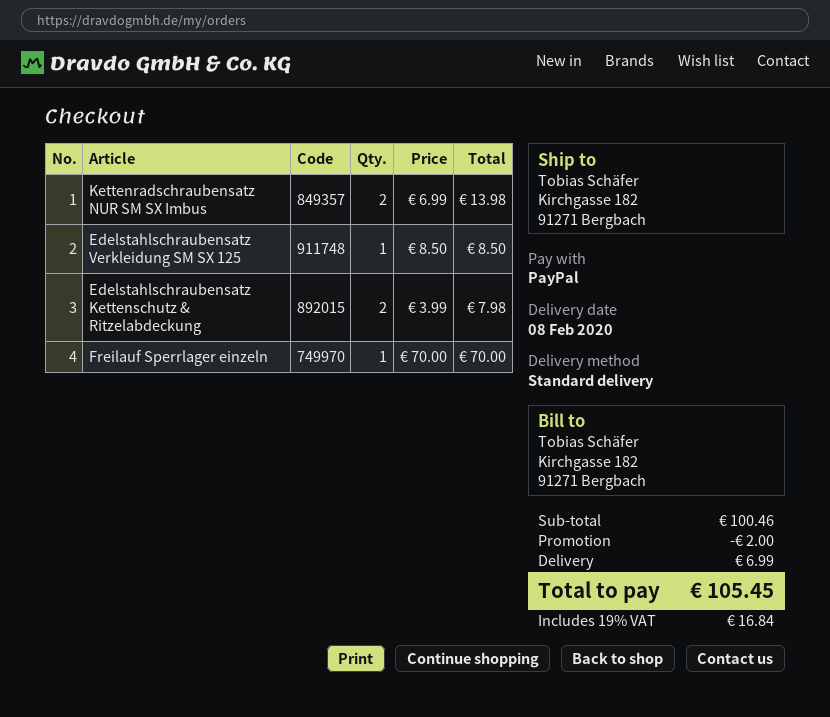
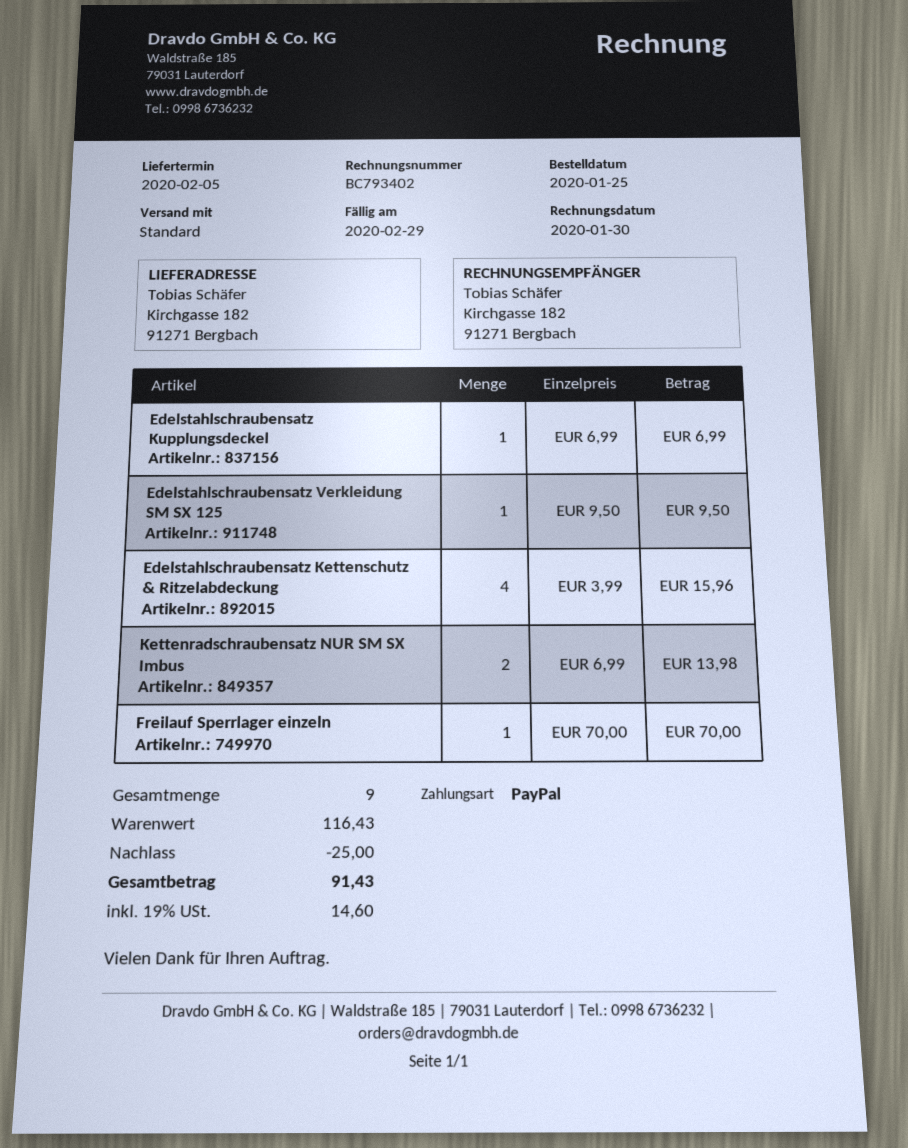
delivery date: 2020-02-08 -> 2020-02-05
Edelstahlschraubensatz Verkleidung SM SX 125: 1 x 8.50 = 8.50 -> 1 x 9.50 = 9.50
Edelstahlschraubensatz Kettenschutz & Ritzelabdeckung: 2 x 3.99 = 7.98 -> 4 x 3.99 = 15.96
Edelstahlschraubensatz Kupplungsdeckel: none -> 1 x 6.99 = 6.99
subtotal: 100.46 -> 116.43
discount: 2.00 -> 25.00
shipping: 6.99 -> none
tax: 19% = 16.84 -> 19% = 14.60
total: 105.45 -> 91.43

